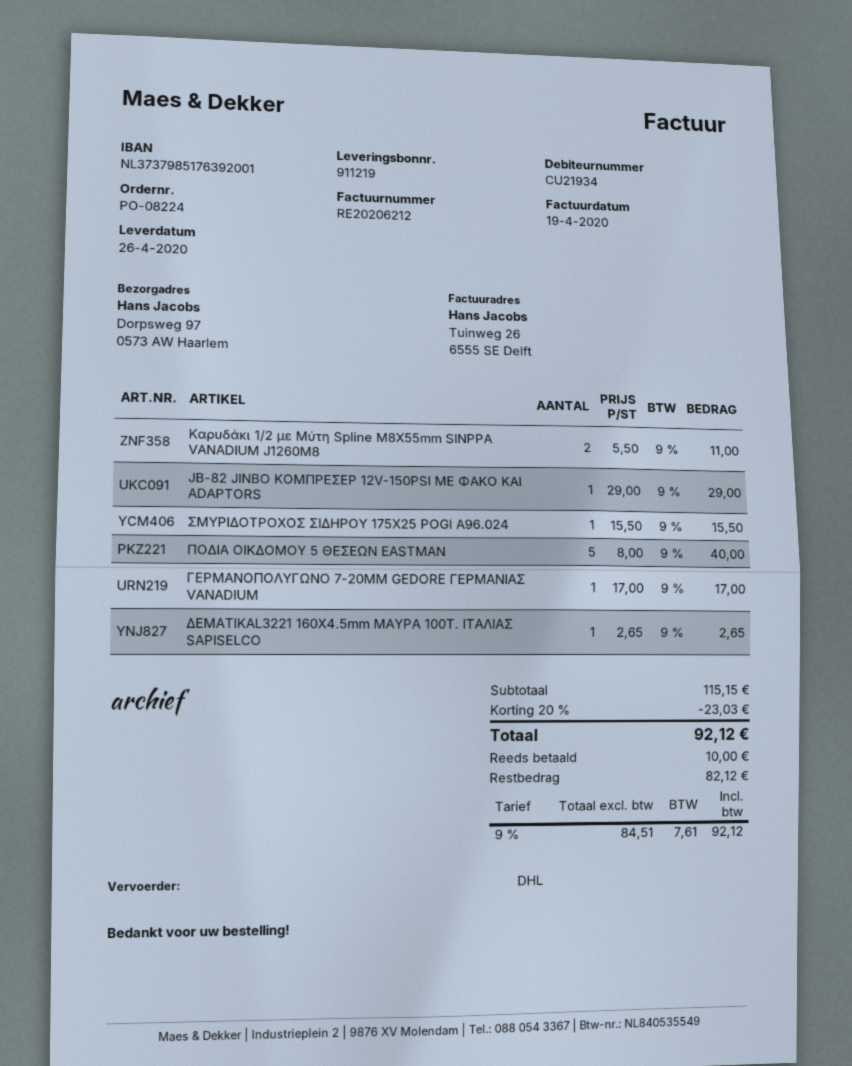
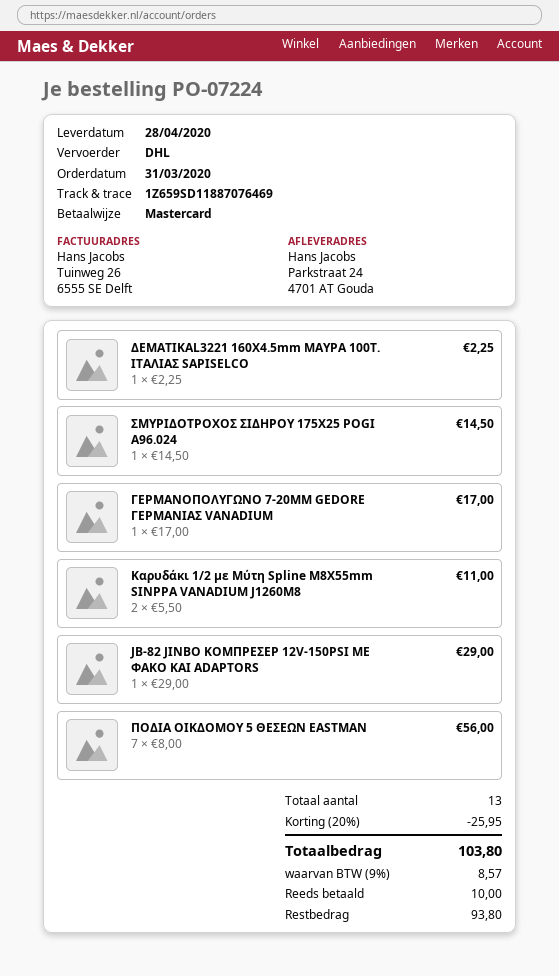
order number: PO-08224 -> PO-07224
delivery date: 2020-04-26 -> 2020-04-28
ship to: Dorpsweg 97, 0573 AW Haarlem -> Parkstraat 24, 4701 AT Gouda
ΣΜΥΡΙΔΟΤΡΟΧΟΣ ΣΙΔΗΡΟΥ 175Χ25 POGI A96.024: 1 x 15.50 = 15.50 -> 1 x 14.50 = 14.50
ΠΟΔΙΑ ΟΙΚΔΟΜΟΥ 5 ΘΕΣΕΩΝ EASTMAN: 5 x 8.00 = 40.00 -> 7 x 8.00 = 56.00
ΔΕΜΑΤΙΚΑL3221 160X4.5mm ΜΑΥΡΑ 100Τ. ΙΤΑΛΙΑΣ SAPISELCO: 1 x 2.65 = 2.65 -> 1 x 2.25 = 2.25
discount: 20% = 23.03 -> 20% = 25.95
tax: 9% = 7.61 -> 9% = 8.57
total: 92.12 -> 103.80
balance: 82.12 -> 93.80

